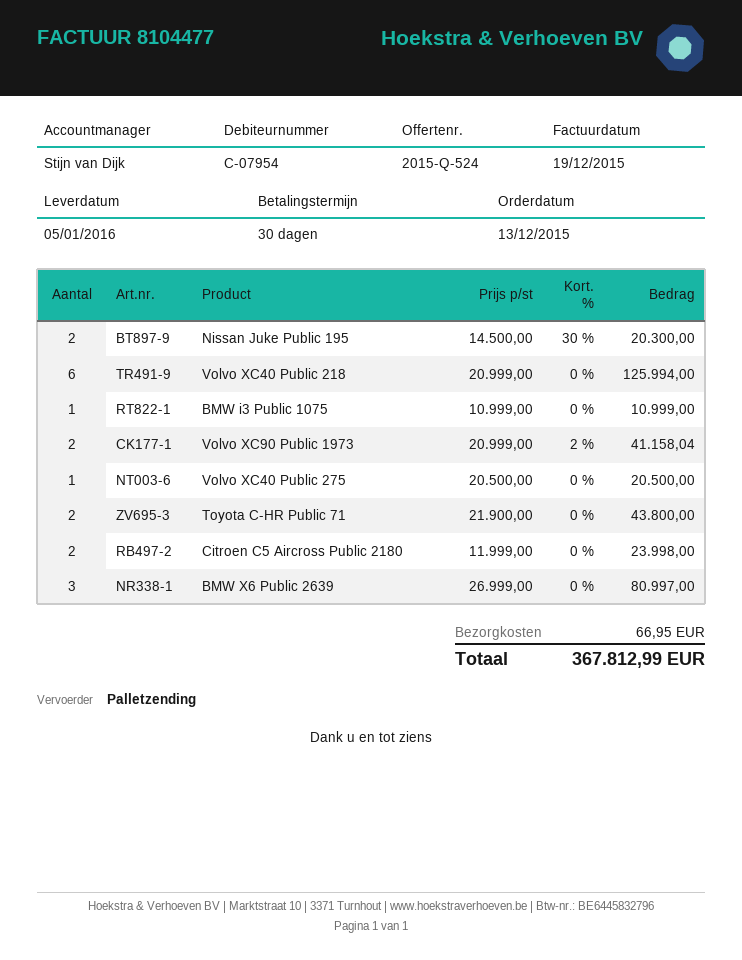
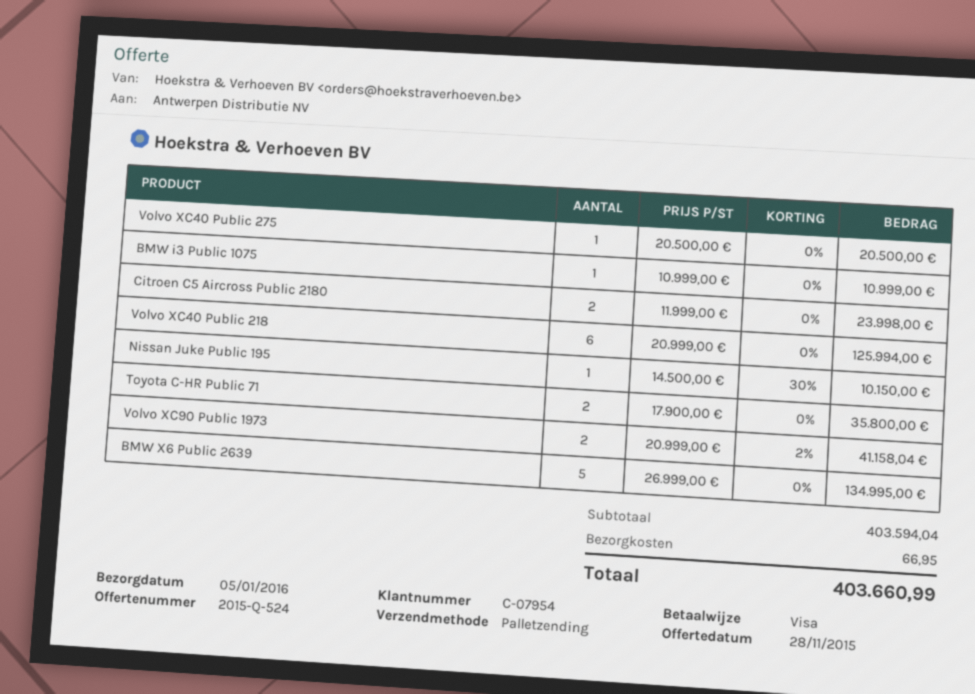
Nissan Juke Public 195: 2 x 14500.00 - 30% = 20300.00 -> 1 x 14500.00 - 30% = 10150.00
Toyota C-HR Public 71: 2 x 21900.00 = 43800.00 -> 2 x 17900.00 = 35800.00
BMW X6 Public 2639: 3 x 26999.00 = 80997.00 -> 5 x 26999.00 = 134995.00
total: 367812.99 -> 403660.99

